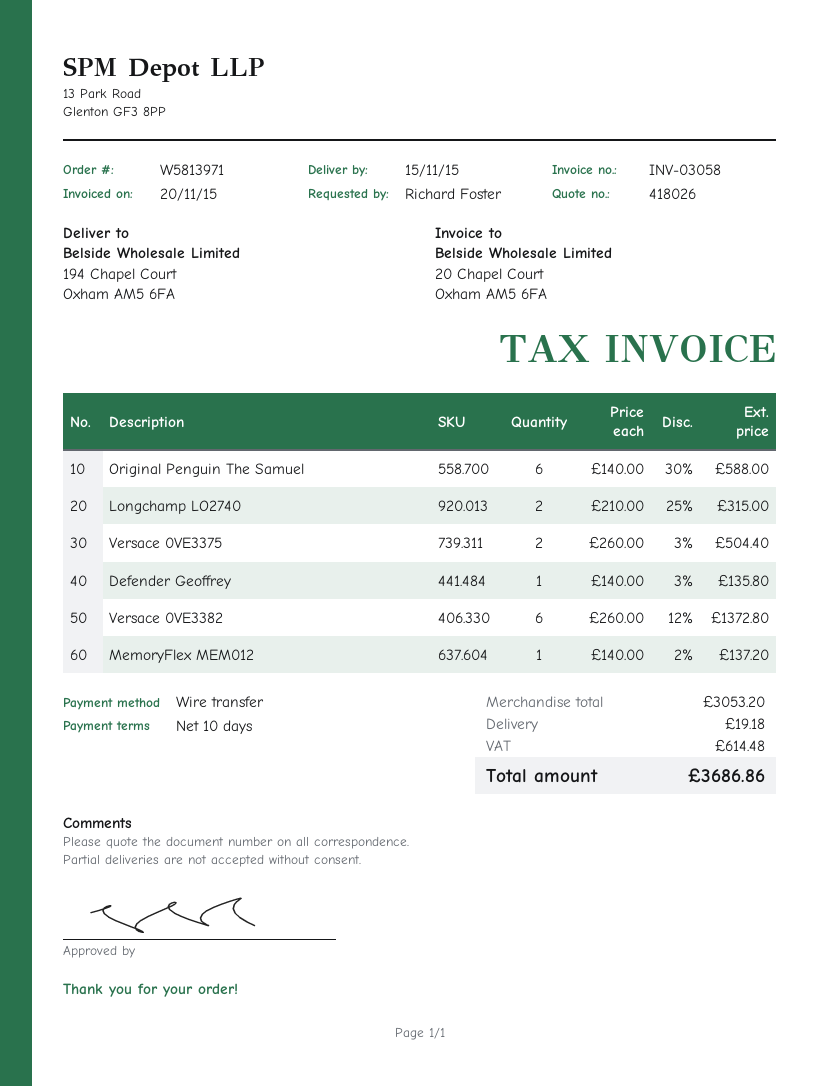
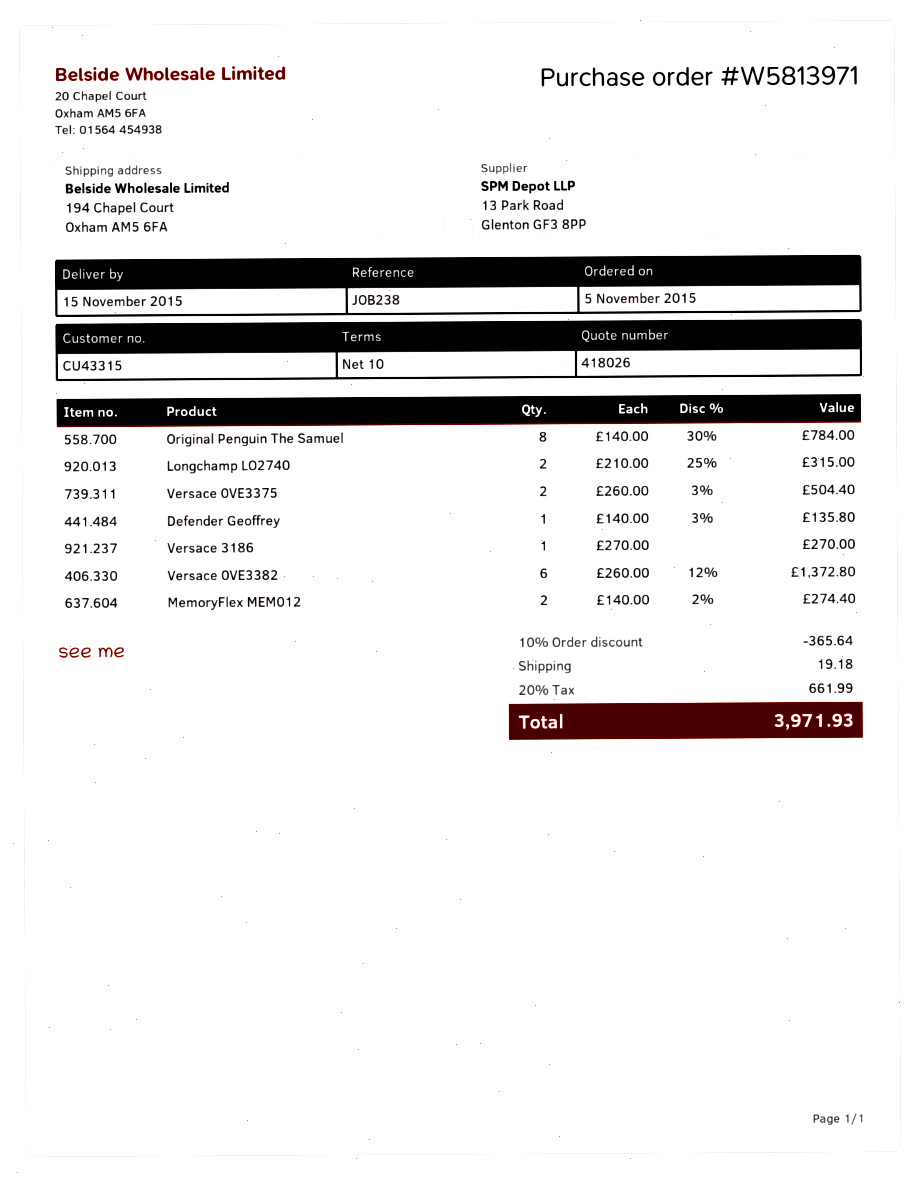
Original Penguin The Samuel: 6 x 140.00 - 30% = 588.00 -> 8 x 140.00 - 30% = 784.00
MemoryFlex MEM012: 1 x 140.00 - 2% = 137.20 -> 2 x 140.00 - 2% = 274.40
Versace 3186: none -> 1 x 270.00 = 270.00
discount: none -> 10% = 365.64
tax: 614.48 -> 661.99
total: 3686.86 -> 3971.93

